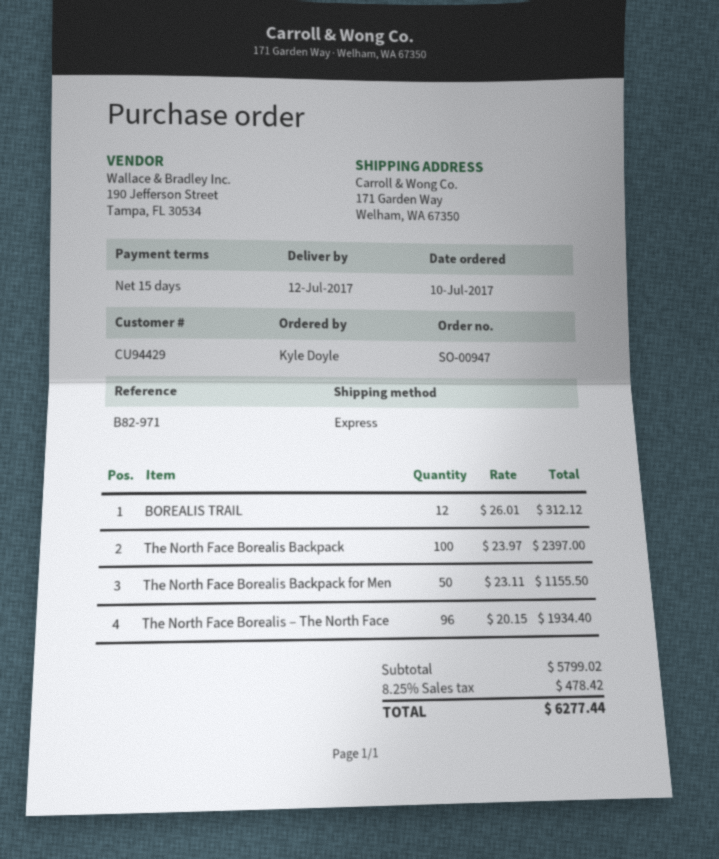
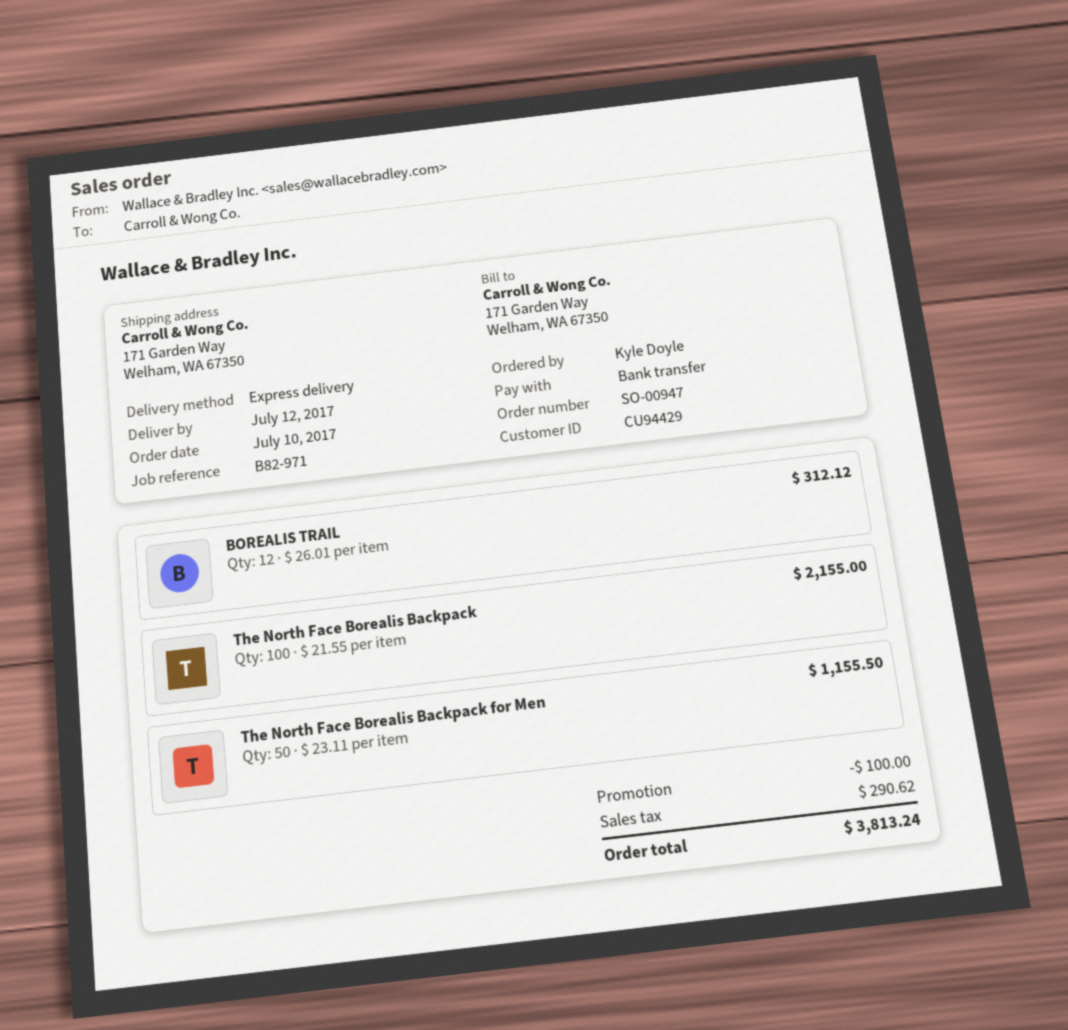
The North Face Borealis Backpack: 100 x 23.97 = 2397.00 -> 100 x 21.55 = 2155.00
The North Face Borealis – The North Face: 96 x 20.15 = 1934.40 -> none
discount: none -> 100.00
tax: 478.42 -> 290.62
total: 6277.44 -> 3813.24

